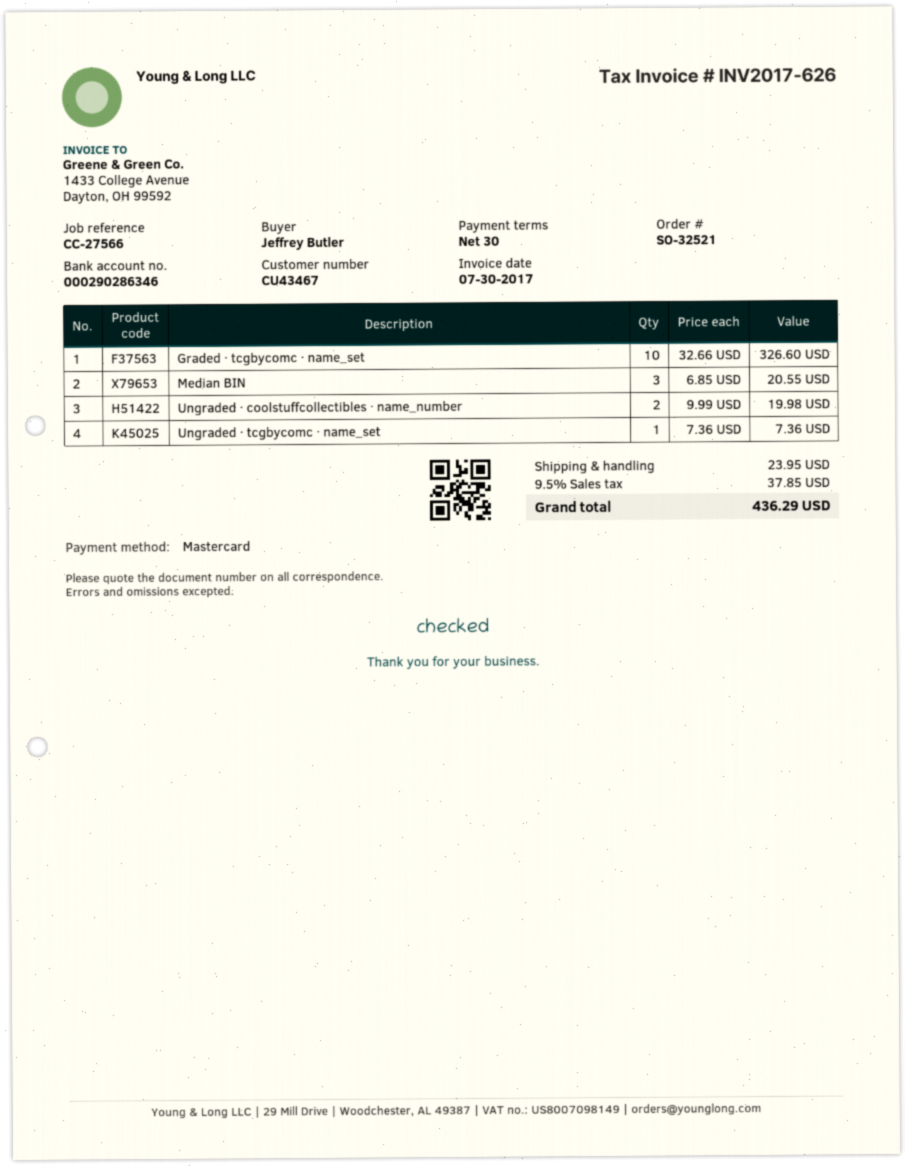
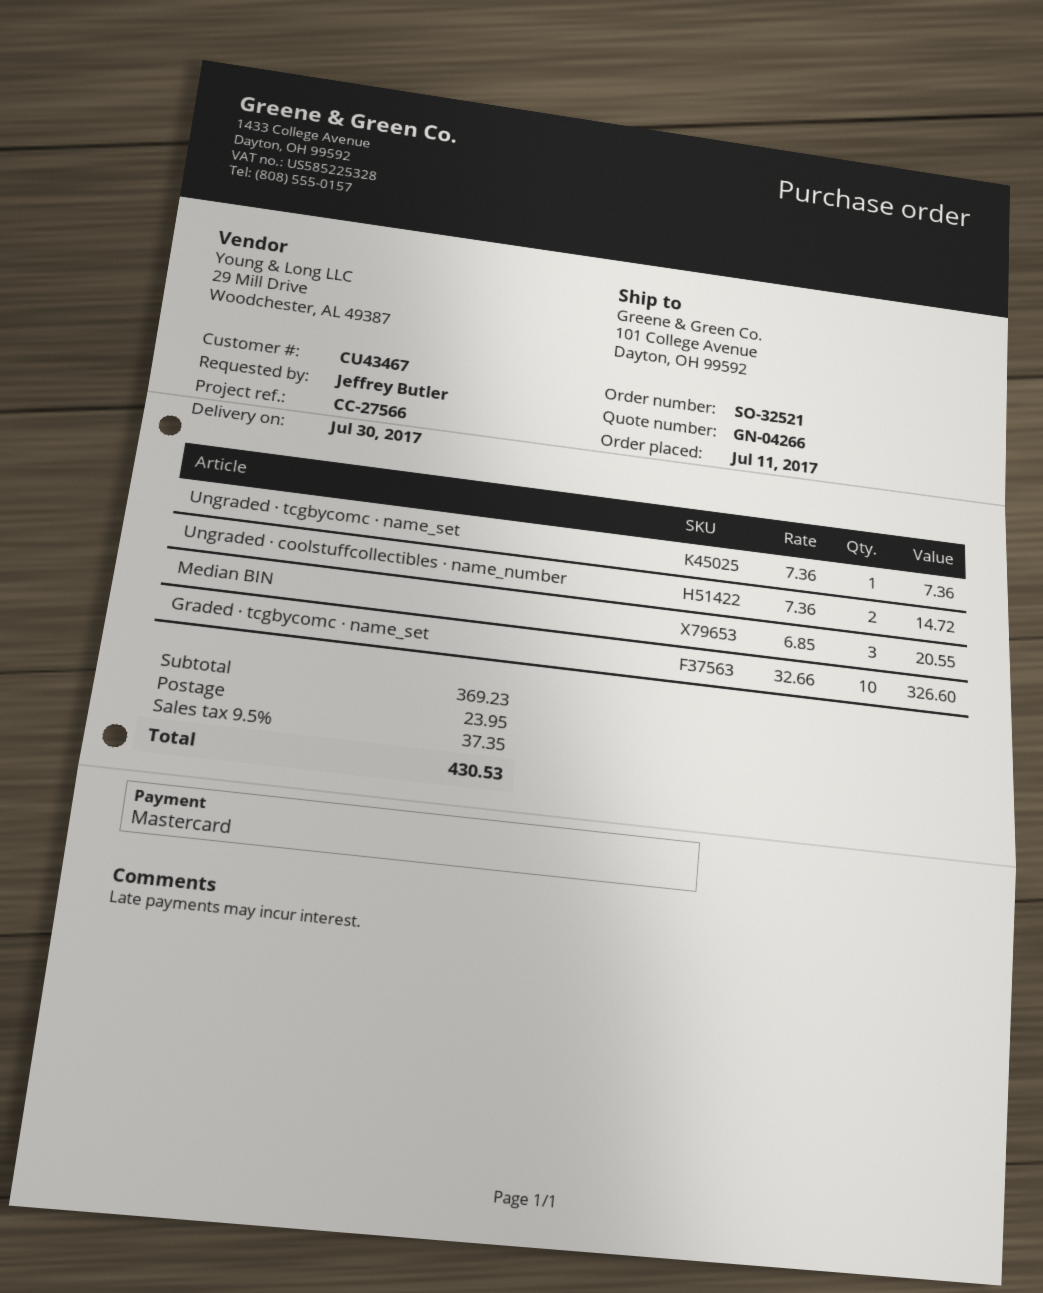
Ungraded · coolstuffcollectibles · name_number: 2 x 9.99 = 19.98 -> 2 x 7.36 = 14.72
tax: 9.5% = 37.85 -> 9.5% = 37.35
total: 436.29 -> 430.53

